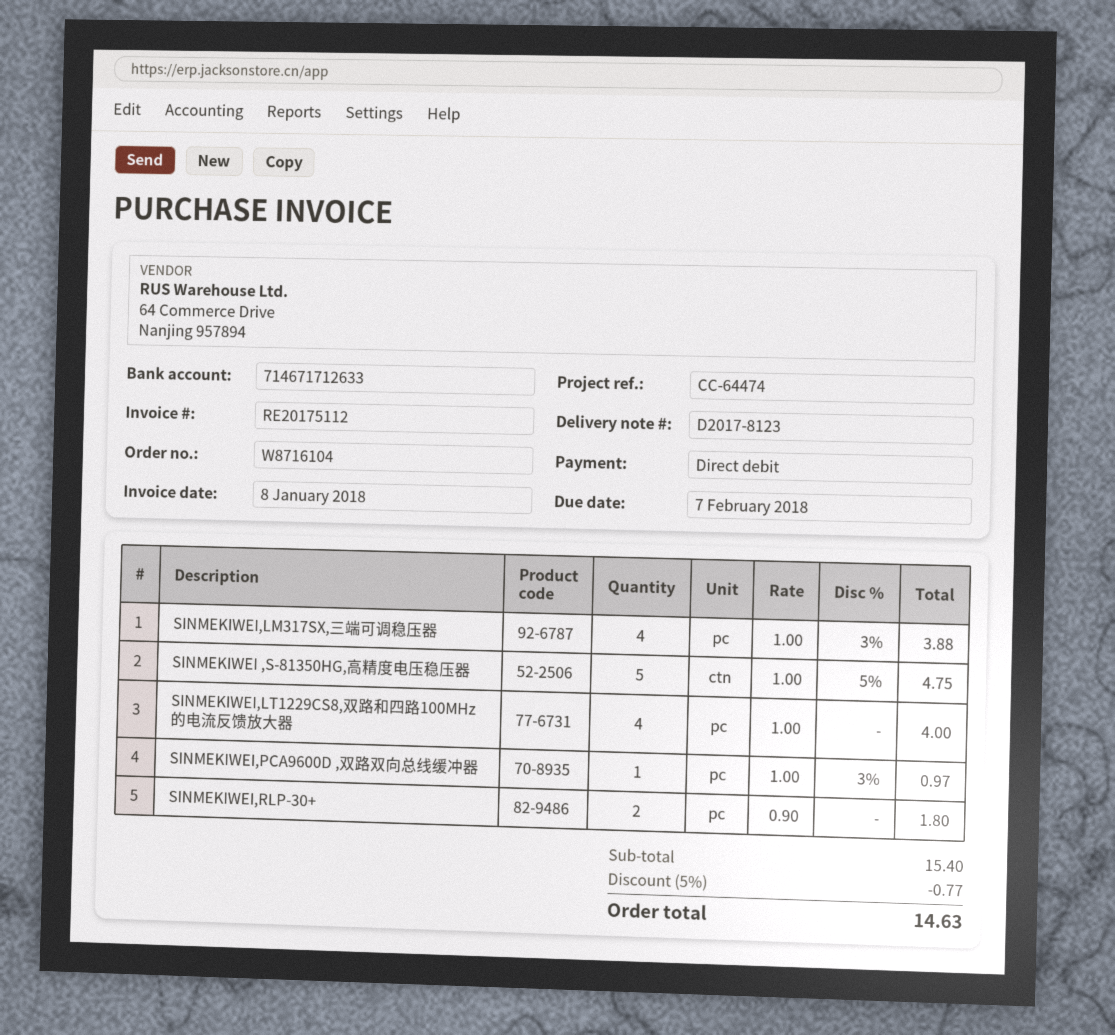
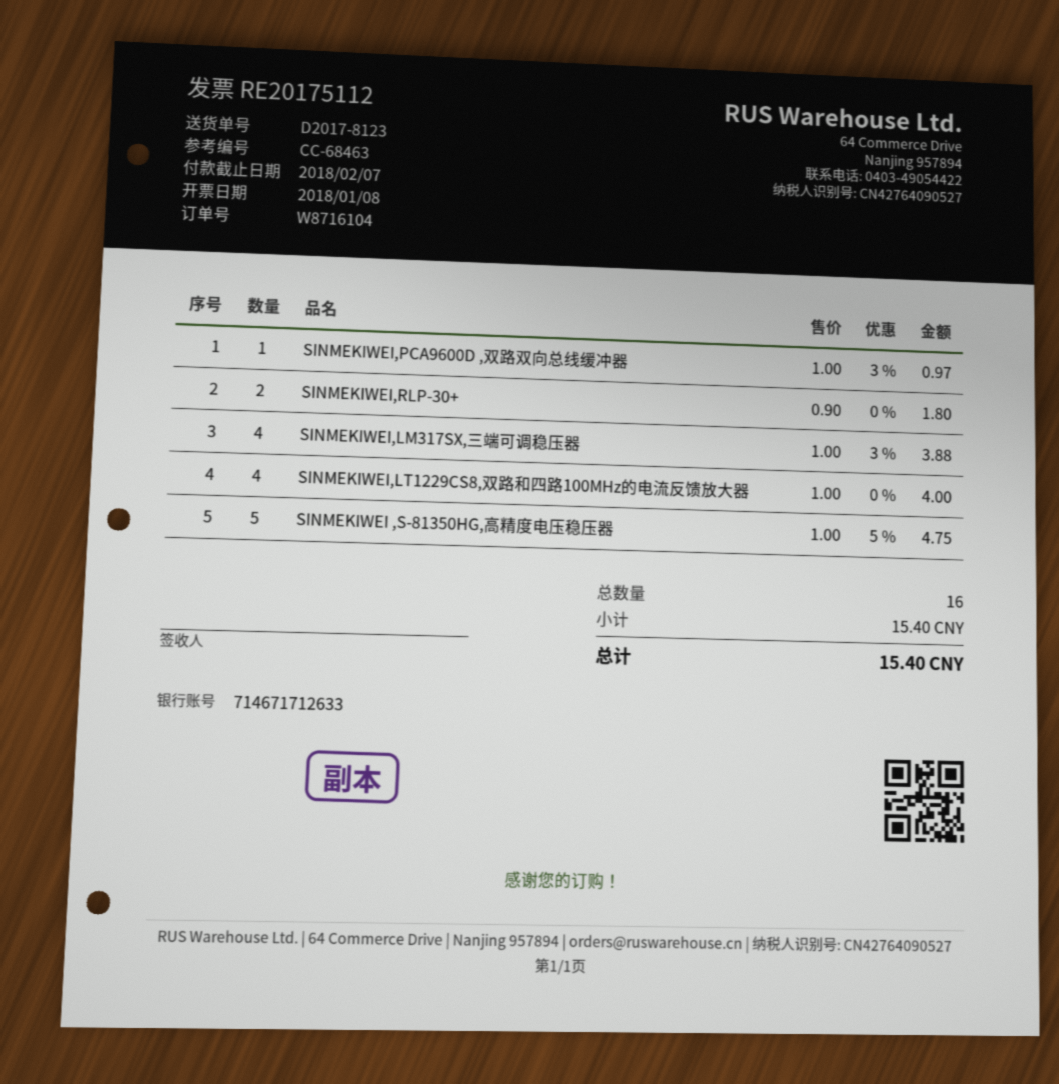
reference: CC-64474 -> CC-68463
discount: 5% = 0.77 -> none
total: 14.63 -> 15.40

